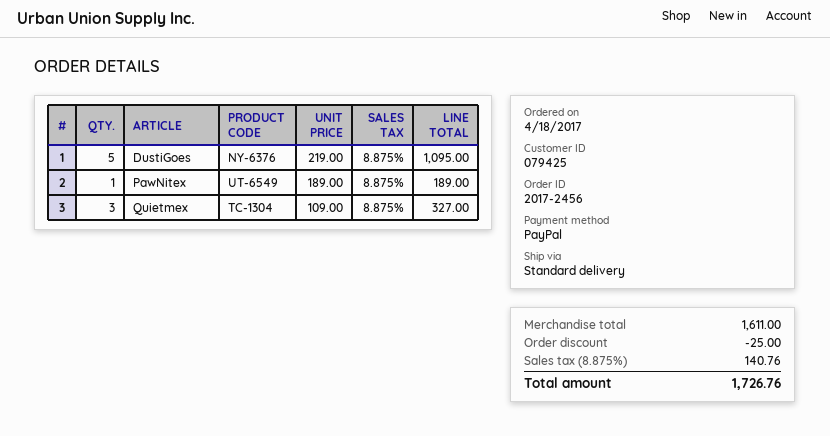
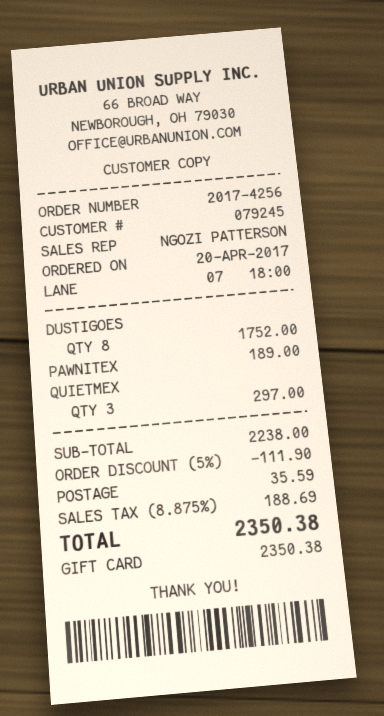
order number: 2017-2456 -> 2017-4256
order date: 2017-04-18 -> 2017-04-20
customer number: 079425 -> 079245
payment method: PayPal -> gift card
DustiGoes: 5 for 1095.00 -> 8 for 1752.00
Quietmex: 3 for 327.00 -> 3 for 297.00
subtotal: 1611.00 -> 2238.00
discount: 25.00 -> 111.90
shipping: none -> 35.59
tax: 8.875% = 140.76 -> 8.875% = 188.69
total: 1726.76 -> 2350.38

